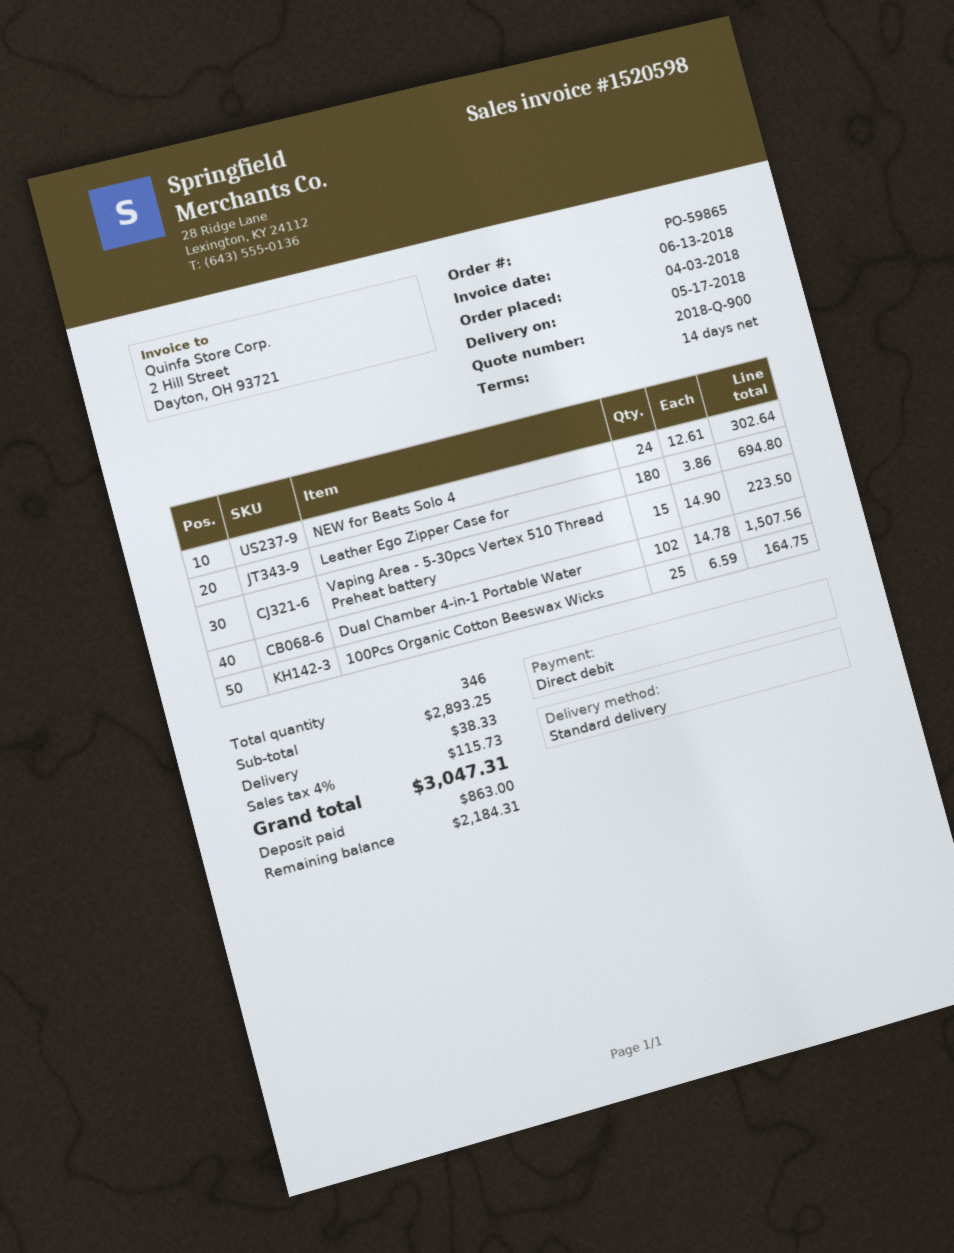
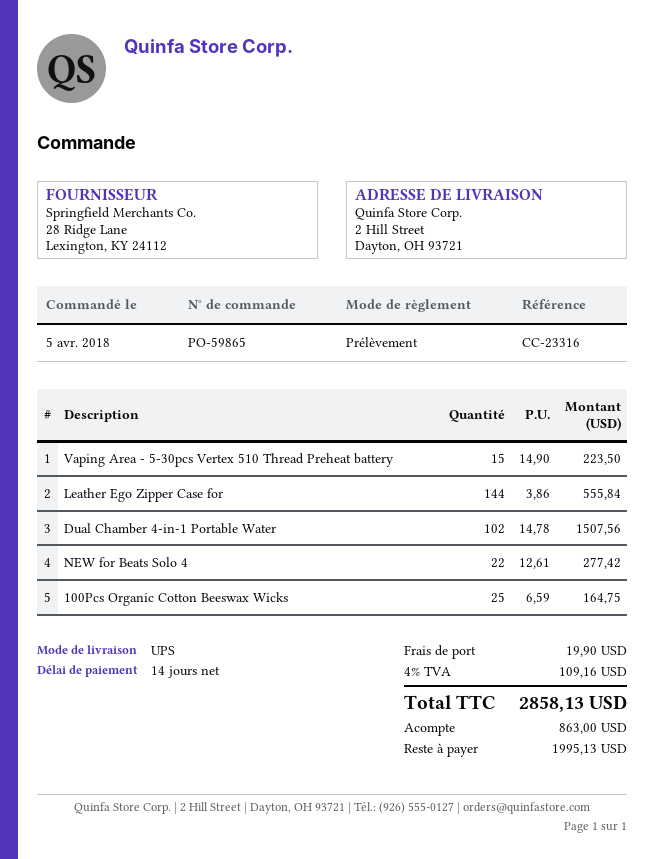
order date: 2018-04-03 -> 2018-04-05
shipping method: standard -> UPS
NEW for Beats Solo 4: 24 x 12.61 = 302.64 -> 22 x 12.61 = 277.42
Leather Ego Zipper Case for: 180 x 3.86 = 694.80 -> 144 x 3.86 = 555.84
shipping: 38.33 -> 19.90
tax: 4% = 115.73 -> 4% = 109.16
total: 3047.31 -> 2858.13
balance: 2184.31 -> 1995.13

